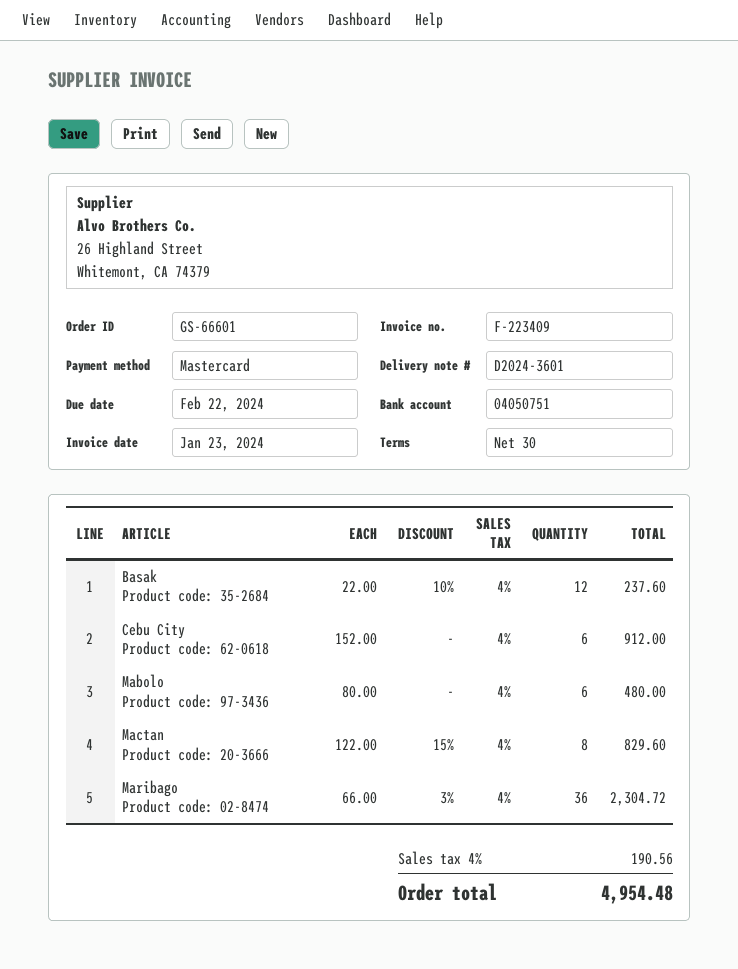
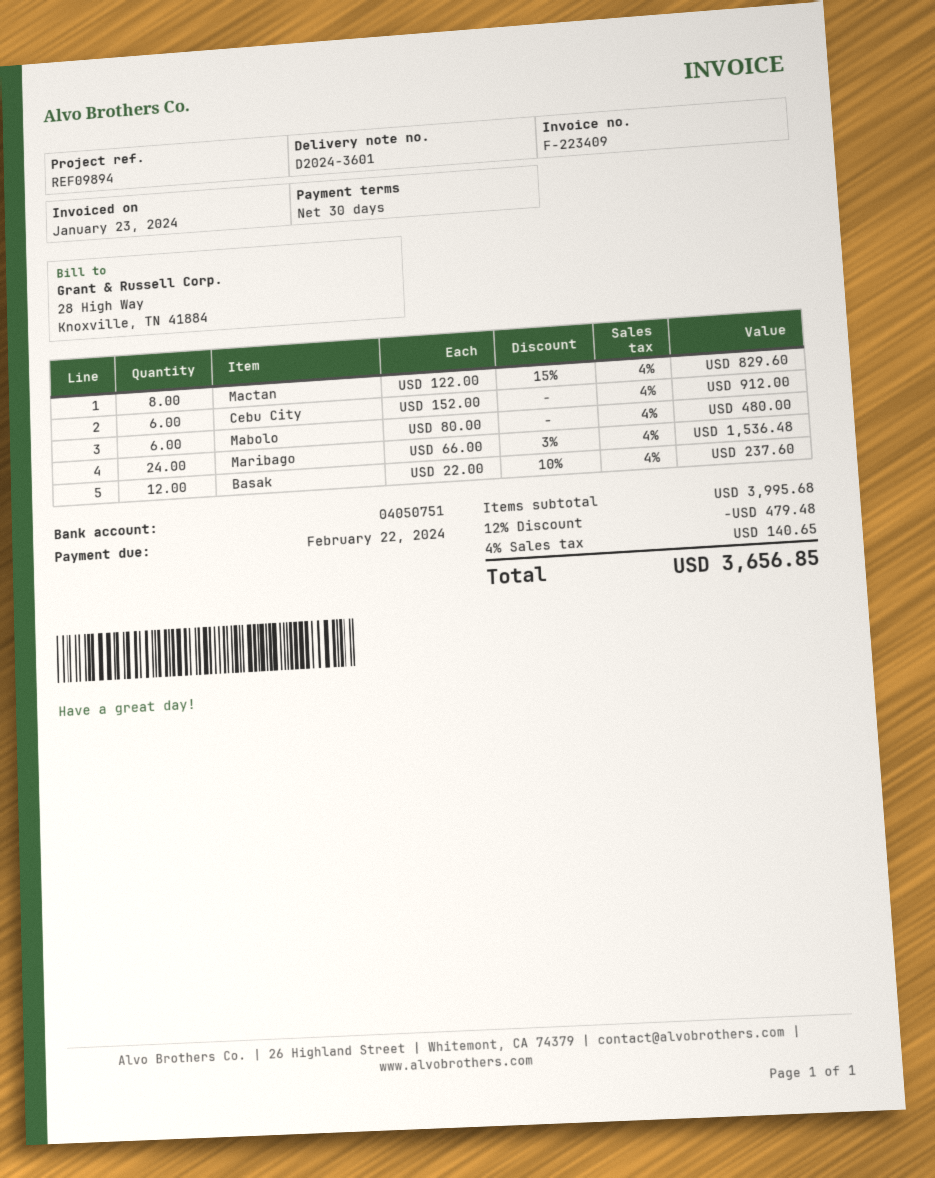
Maribago: 36 x 66.00 - 3% = 2304.72 -> 24 x 66.00 - 3% = 1536.48
discount: none -> 12% = 479.48
tax: 4% = 190.56 -> 4% = 140.65
total: 4954.48 -> 3656.85

